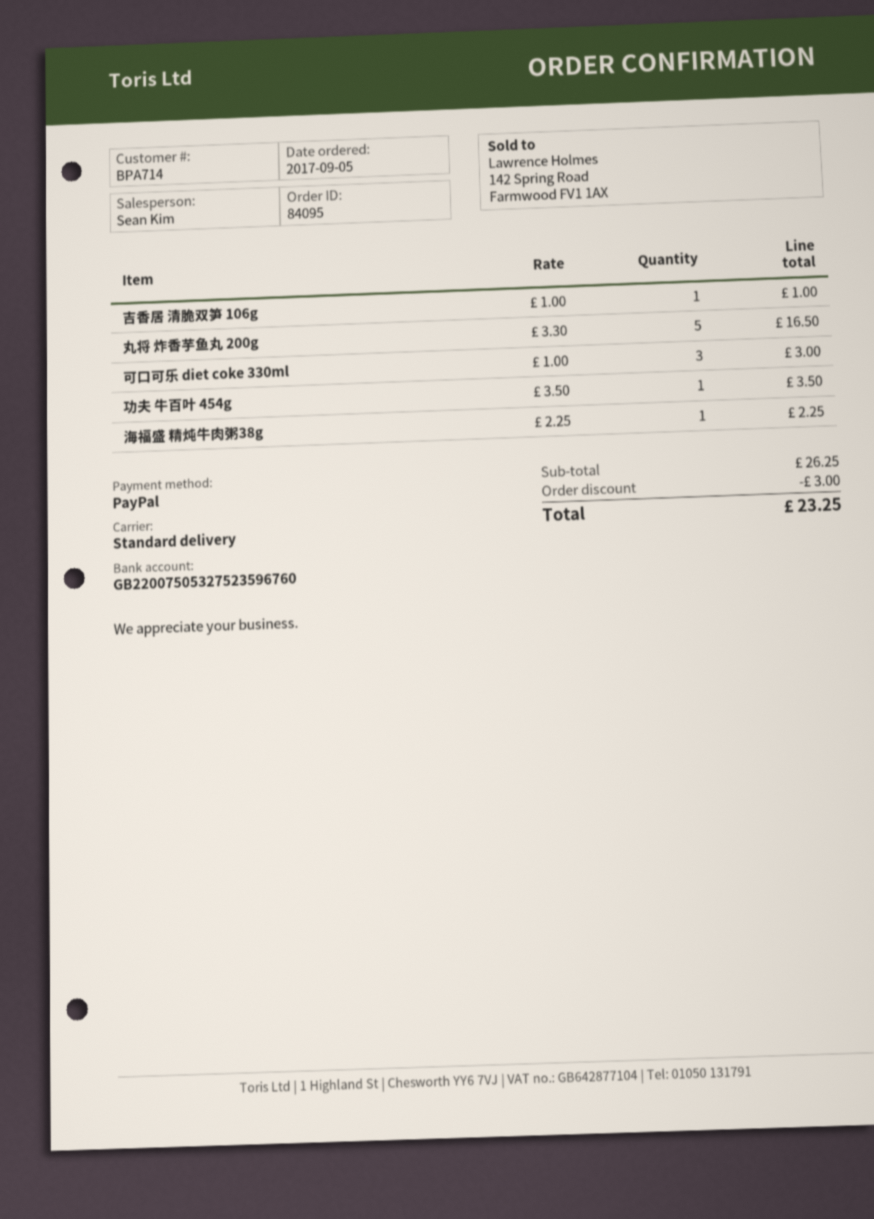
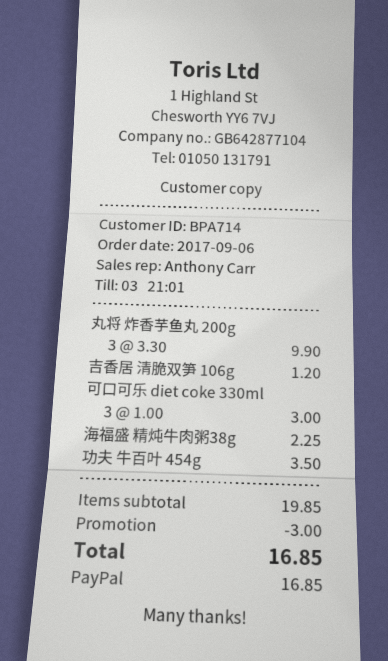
order date: 2017-09-05 -> 2017-09-06
sales rep: Sean Kim -> Anthony Carr
吉香居 清脆双笋 106g: 1 x 1.00 = 1.00 -> 1 x 1.20 = 1.20
丸将 炸香芋鱼丸 200g: 5 x 3.30 = 16.50 -> 3 x 3.30 = 9.90
subtotal: 26.25 -> 19.85
total: 23.25 -> 16.85

